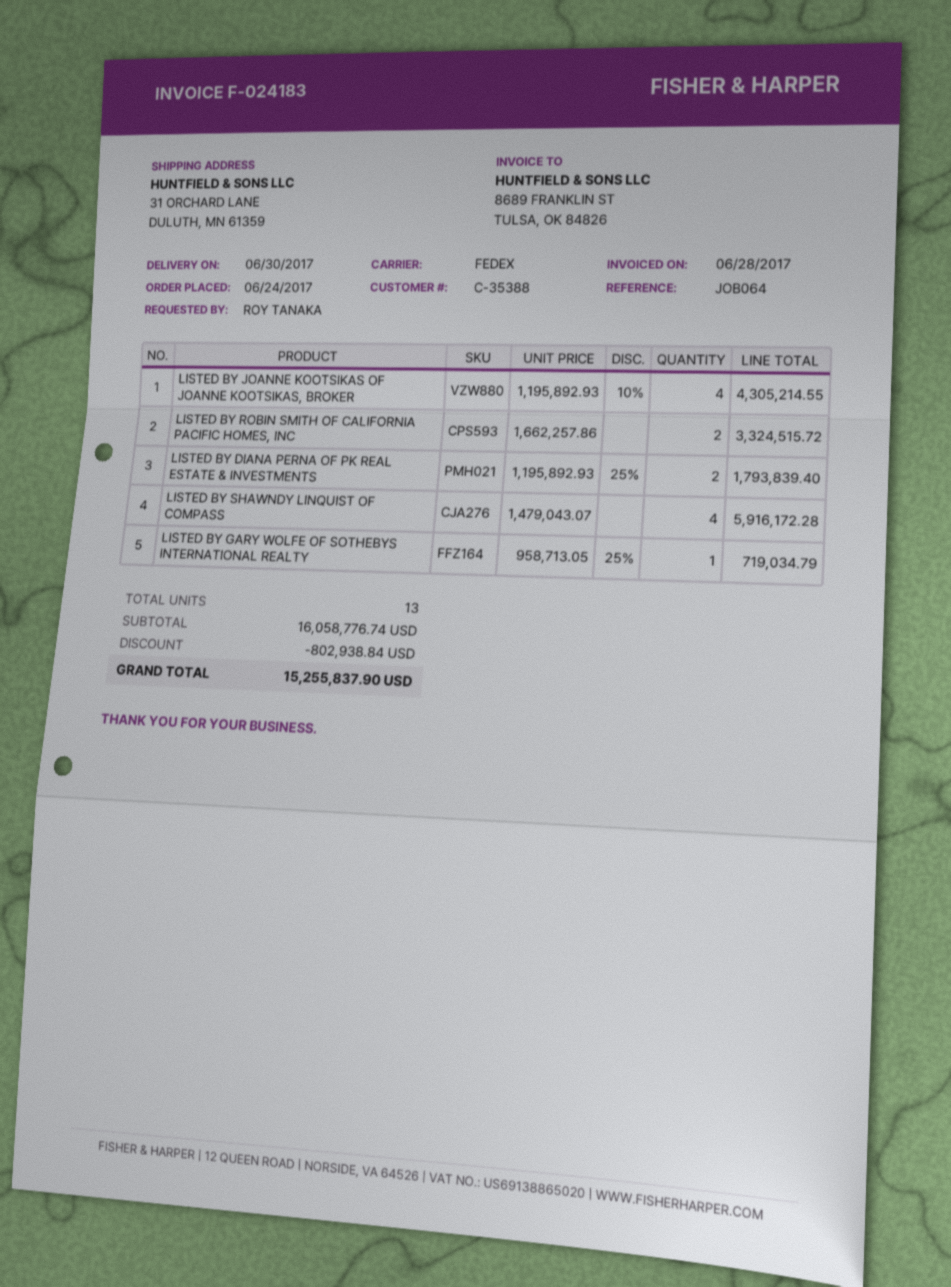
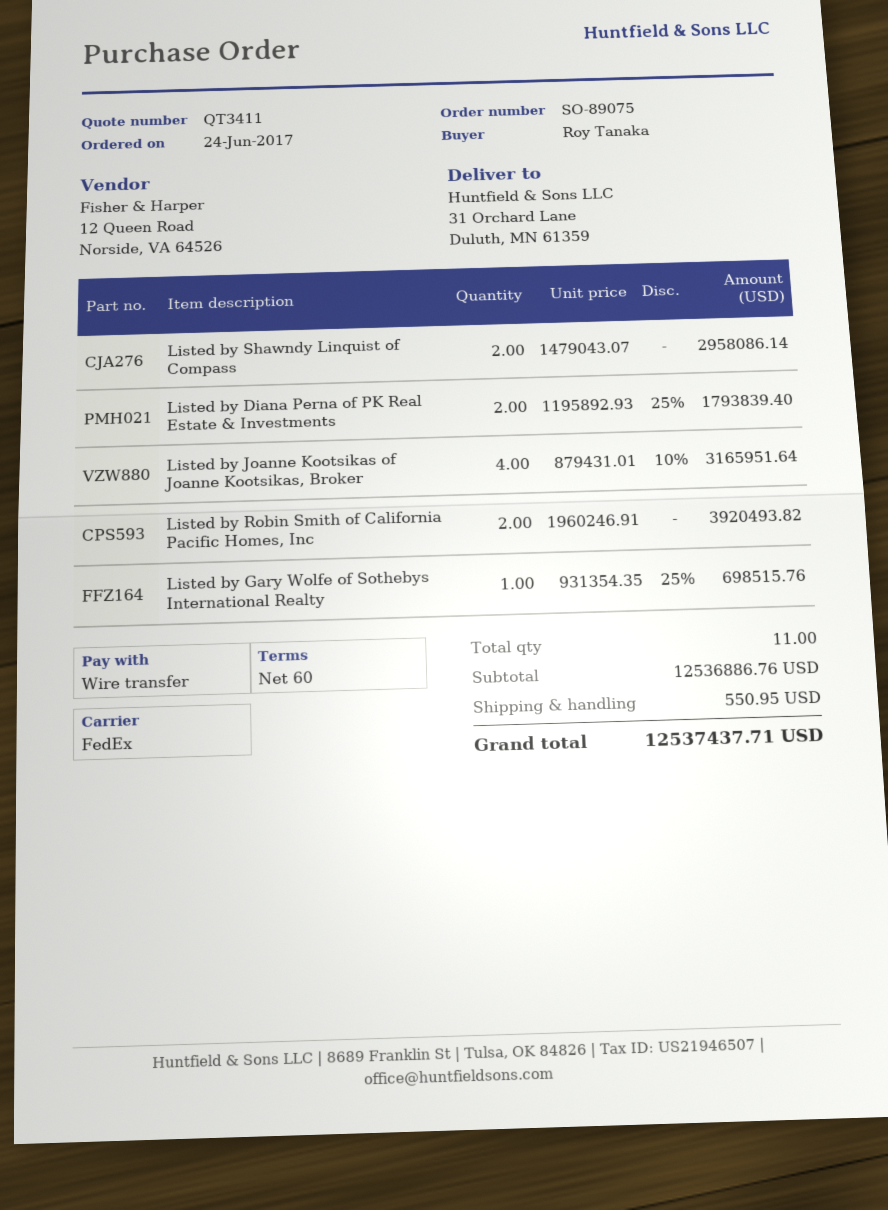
LISTED BY JOANNE KOOTSIKAS OF JOANNE KOOTSIKAS, BROKER: 4 x 1195892.93 - 10% = 4305214.55 -> 4 x 879431.01 - 10% = 3165951.64
LISTED BY ROBIN SMITH OF CALIFORNIA PACIFIC HOMES, INC: 2 x 1662257.86 = 3324515.72 -> 2 x 1960246.91 = 3920493.82
LISTED BY SHAWNDY LINQUIST OF COMPASS: 4 x 1479043.07 = 5916172.28 -> 2 x 1479043.07 = 2958086.14
LISTED BY GARY WOLFE OF SOTHEBYS INTERNATIONAL REALTY: 1 x 958713.05 - 25% = 719034.79 -> 1 x 931354.35 - 25% = 698515.76
total quantity: 13 -> 11
subtotal: 16058776.74 -> 12536886.76
discount: 802938.84 -> none
shipping: none -> 550.95
total: 15255837.90 -> 12537437.71

